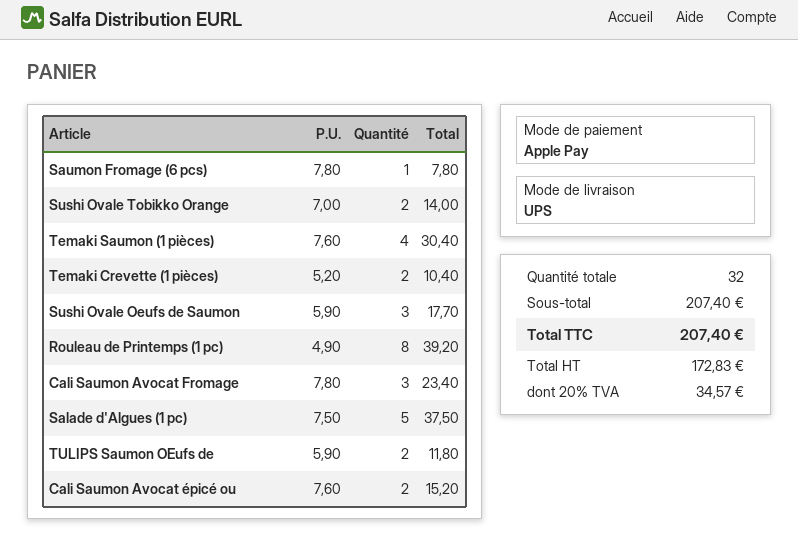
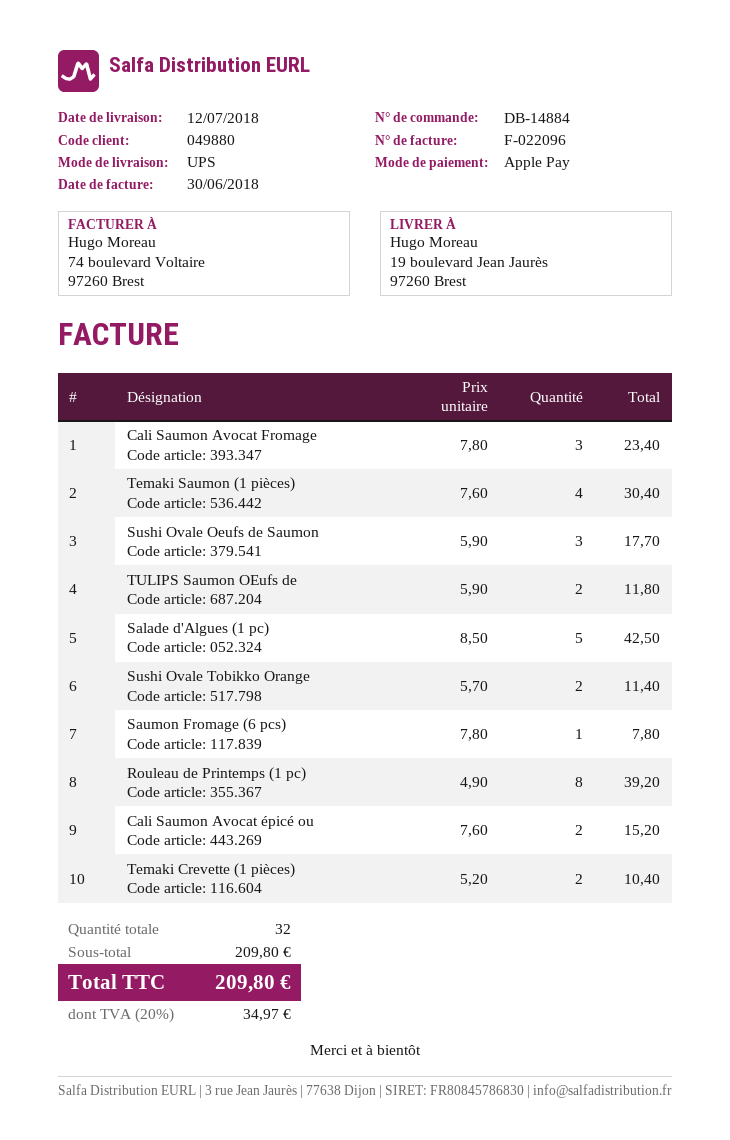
Sushi Ovale Tobikko Orange: 2 x 7.00 = 14.00 -> 2 x 5.70 = 11.40
Salade d'Algues (1 pc): 5 x 7.50 = 37.50 -> 5 x 8.50 = 42.50
subtotal: 207.40 -> 209.80
tax: 20% = 34.57 -> 20% = 34.97
total: 207.40 -> 209.80

